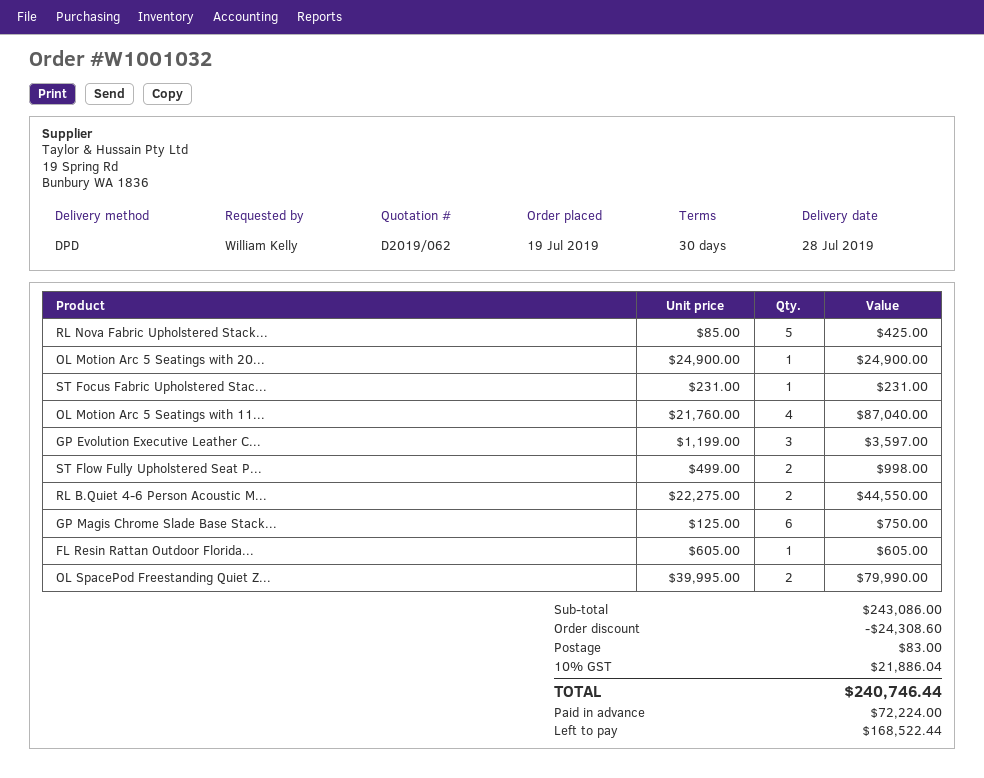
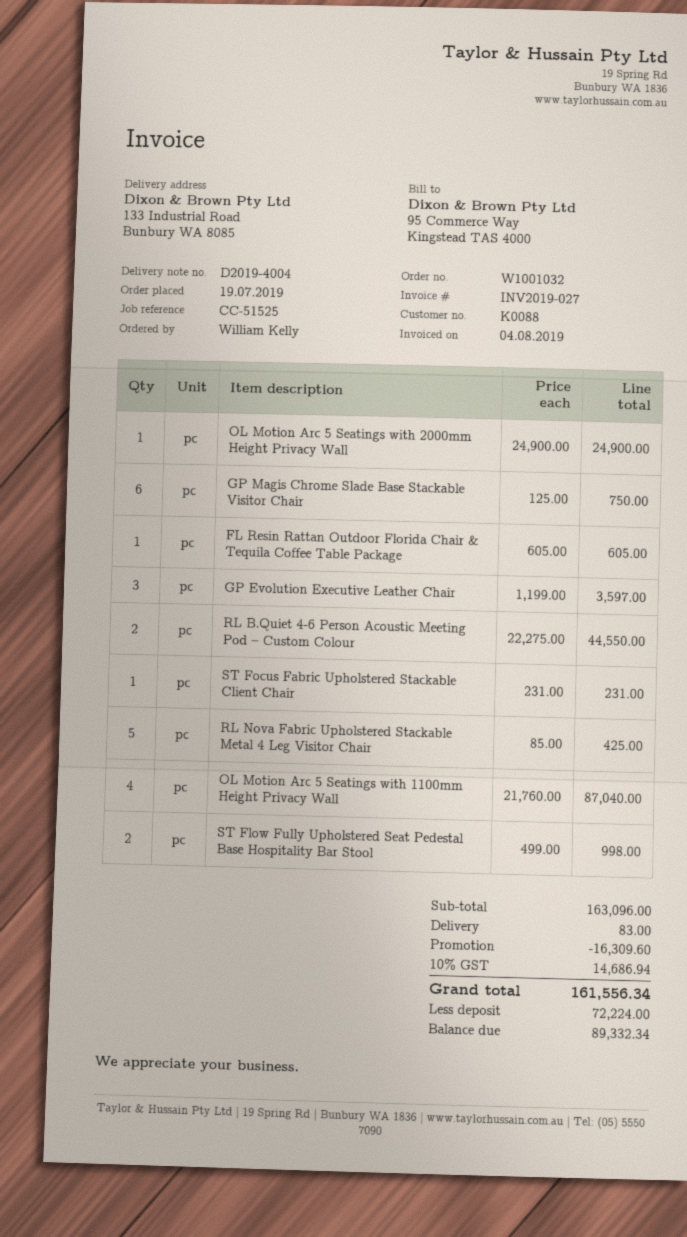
OL SpacePod Freestanding Quiet Z...: 2 x 39995.00 = 79990.00 -> none
subtotal: 243086.00 -> 163096.00
discount: 24308.60 -> 16309.60
tax: 10% = 21886.04 -> 10% = 14686.94
total: 240746.44 -> 161556.34
balance: 168522.44 -> 89332.34

